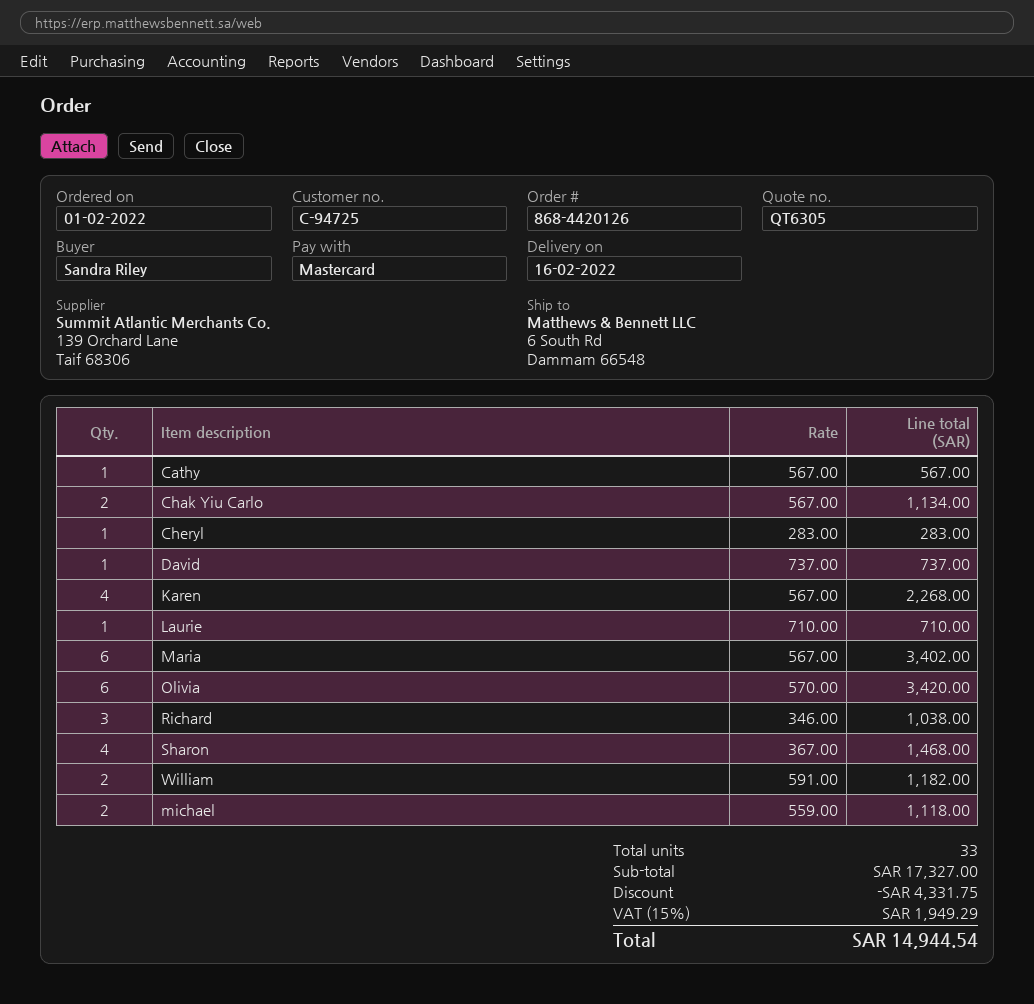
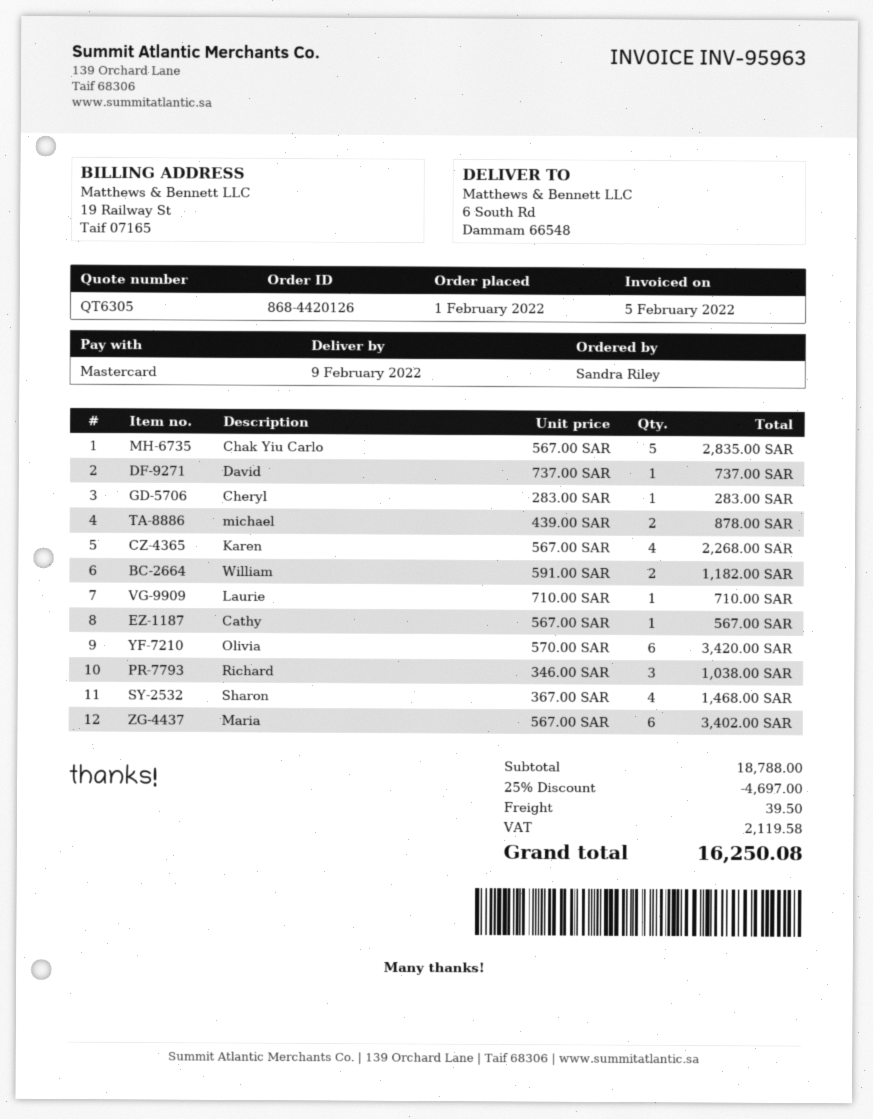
delivery date: 2022-02-16 -> 2022-02-09
Chak Yiu Carlo: 2 x 567.00 = 1134.00 -> 5 x 567.00 = 2835.00
michael: 2 x 559.00 = 1118.00 -> 2 x 439.00 = 878.00
subtotal: 17327.00 -> 18788.00
discount: 4331.75 -> 4697.00
shipping: none -> 39.50
tax: 1949.29 -> 2119.58
total: 14944.54 -> 16250.08

